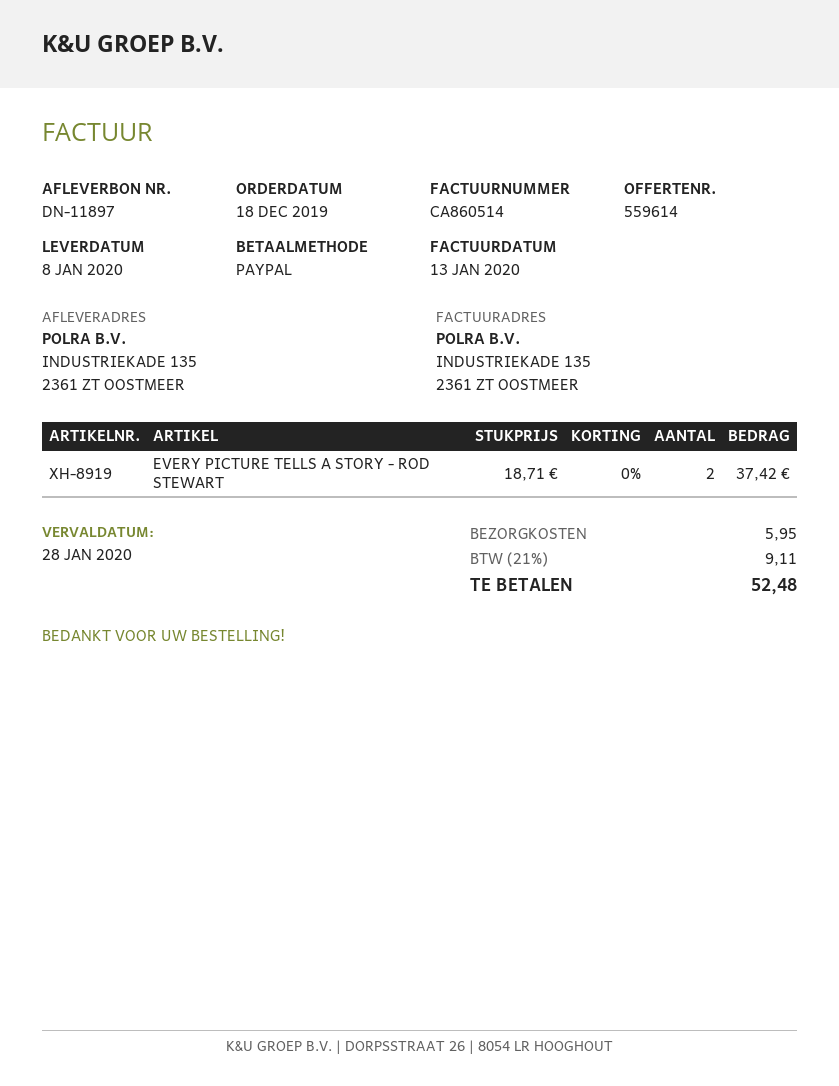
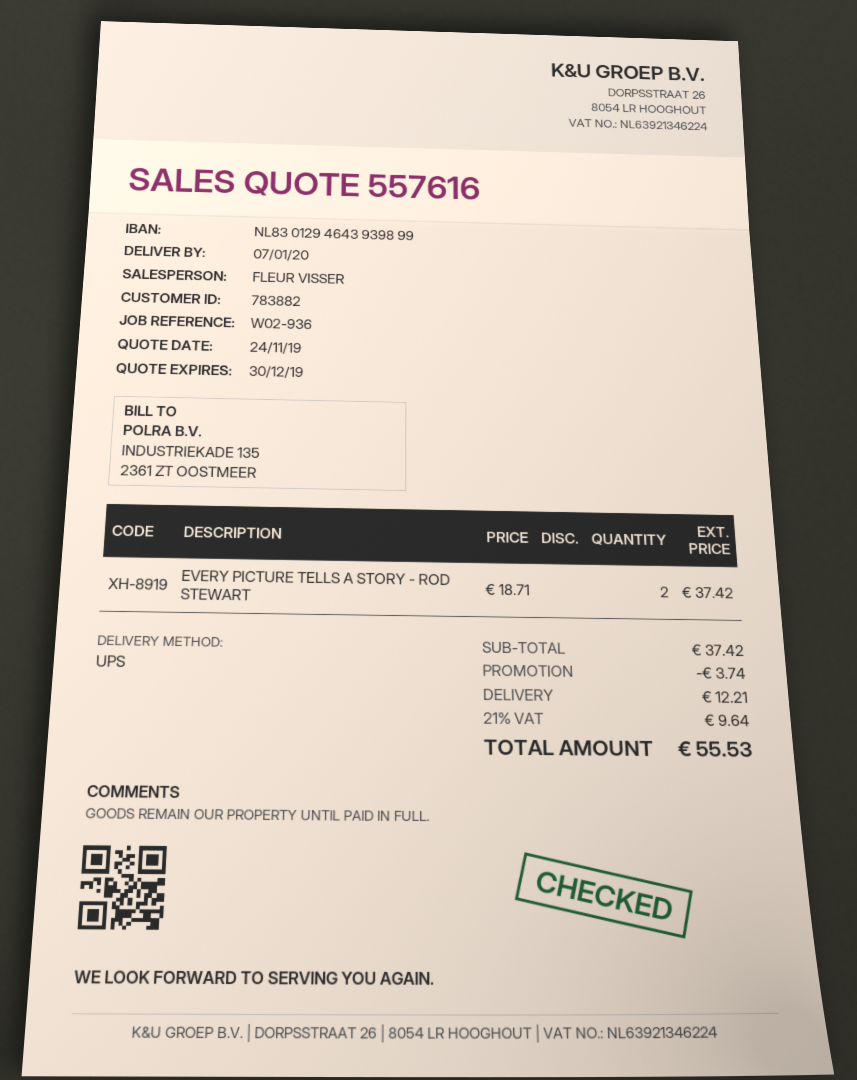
quote number: 559614 -> 557616
delivery date: 2020-01-08 -> 2020-01-07
discount: none -> 3.74
shipping: 5.95 -> 12.21
tax: 21% = 9.11 -> 21% = 9.64
total: 52.48 -> 55.53

